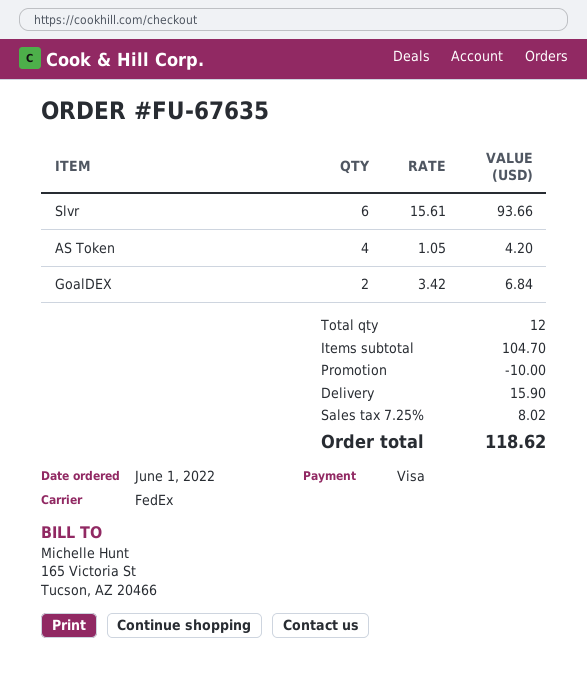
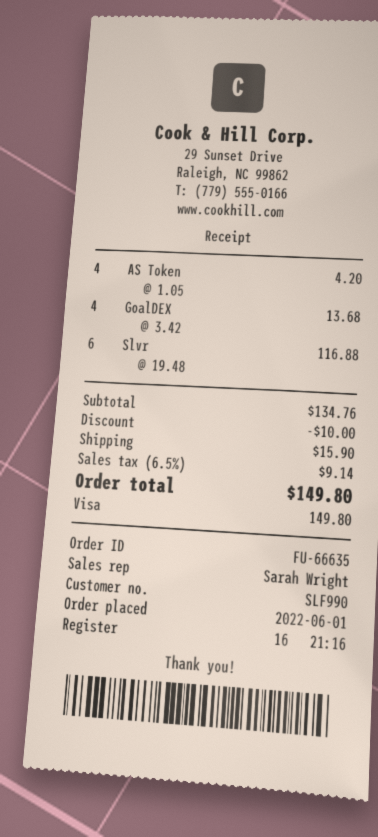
order number: FU-67635 -> FU-66635
Slvr: 6 x 15.61 = 93.66 -> 6 x 19.48 = 116.88
GoalDEX: 2 x 3.42 = 6.84 -> 4 x 3.42 = 13.68
subtotal: 104.70 -> 134.76
tax: 7.25% = 8.02 -> 6.5% = 9.14
total: 118.62 -> 149.80

